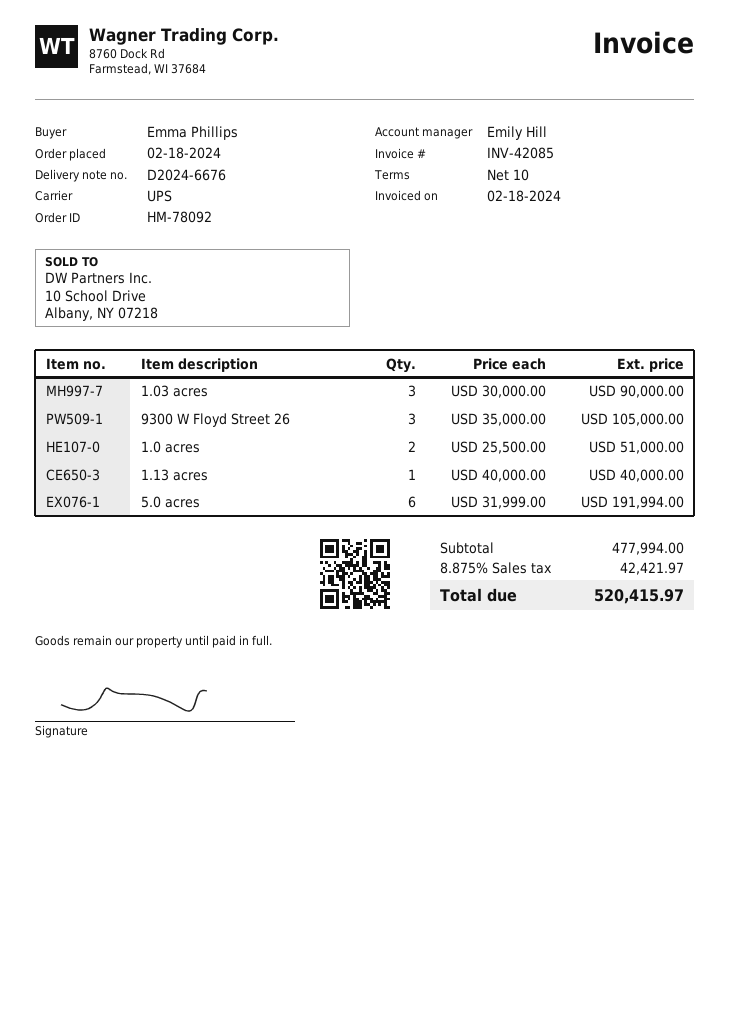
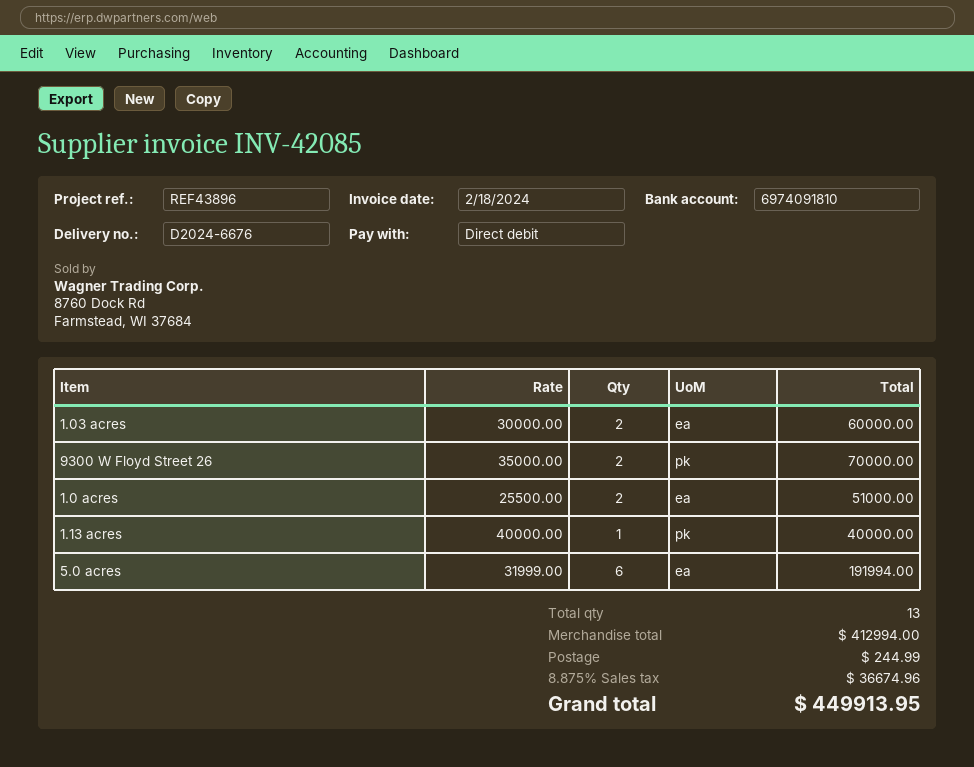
1.03 acres: 3 x 30000.00 = 90000.00 -> 2 x 30000.00 = 60000.00
9300 W Floyd Street 26: 3 x 35000.00 = 105000.00 -> 2 x 35000.00 = 70000.00
subtotal: 477994.00 -> 412994.00
shipping: none -> 244.99
tax: 8.875% = 42421.97 -> 8.875% = 36674.96
total: 520415.97 -> 449913.95

